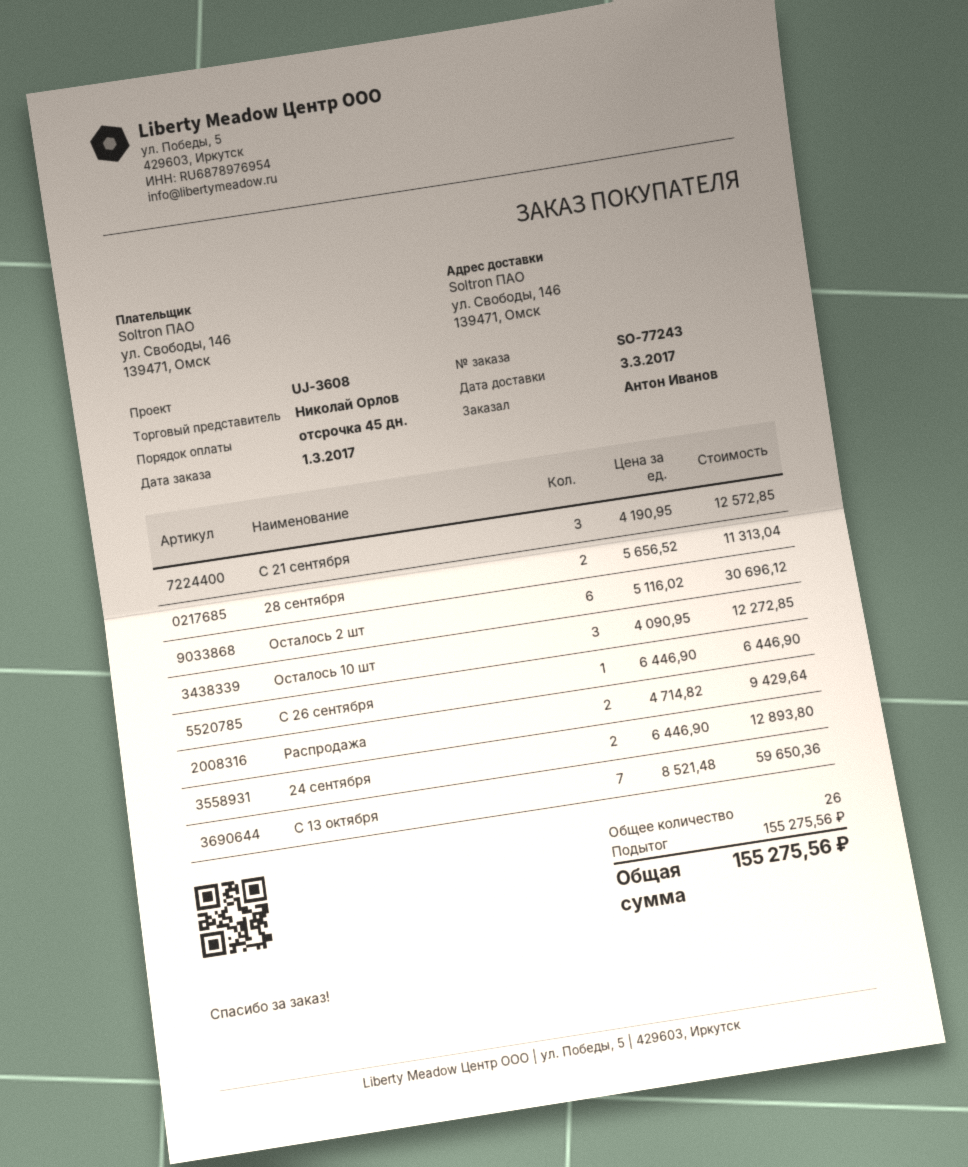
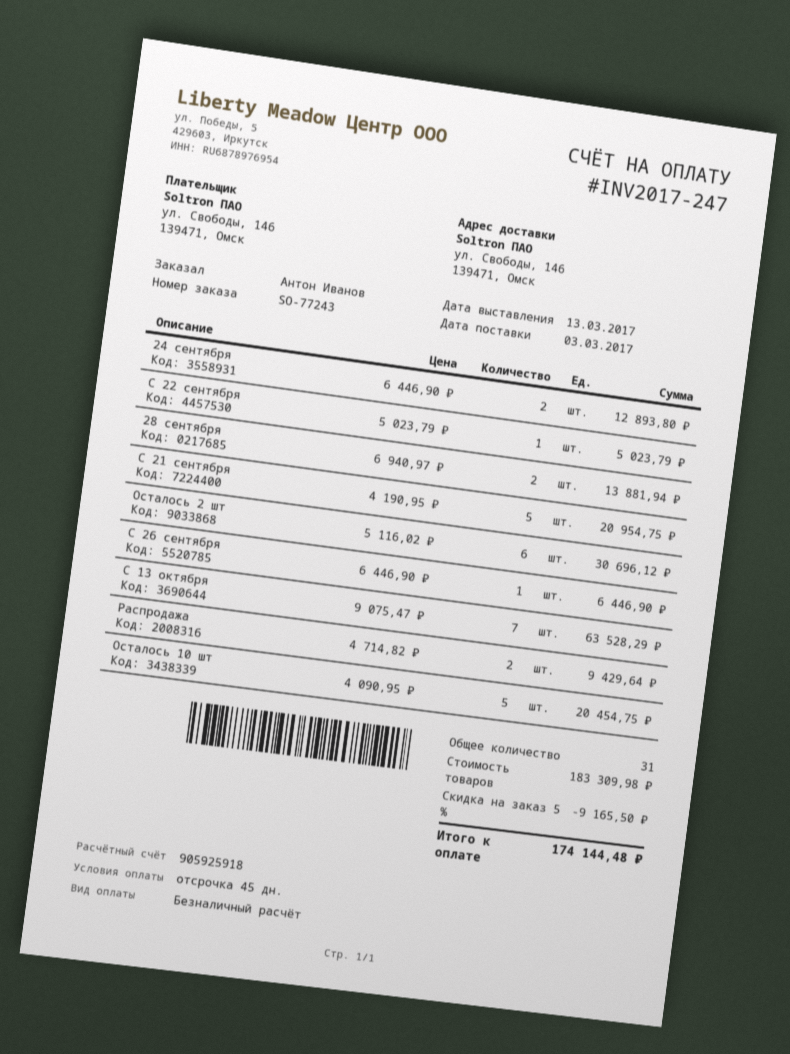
С 21 сентября: 3 x 4190.95 = 12572.85 -> 5 x 4190.95 = 20954.75
28 сентября: 2 x 5656.52 = 11313.04 -> 2 x 6940.97 = 13881.94
Осталось 10 шт: 3 x 4090.95 = 12272.85 -> 5 x 4090.95 = 20454.75
С 13 октября: 7 x 8521.48 = 59650.36 -> 7 x 9075.47 = 63528.29
С 22 сентября: none -> 1 x 5023.79 = 5023.79
total quantity: 26 -> 31
subtotal: 155275.56 -> 183309.98
discount: none -> 5% = 9165.50
total: 155275.56 -> 174144.48

